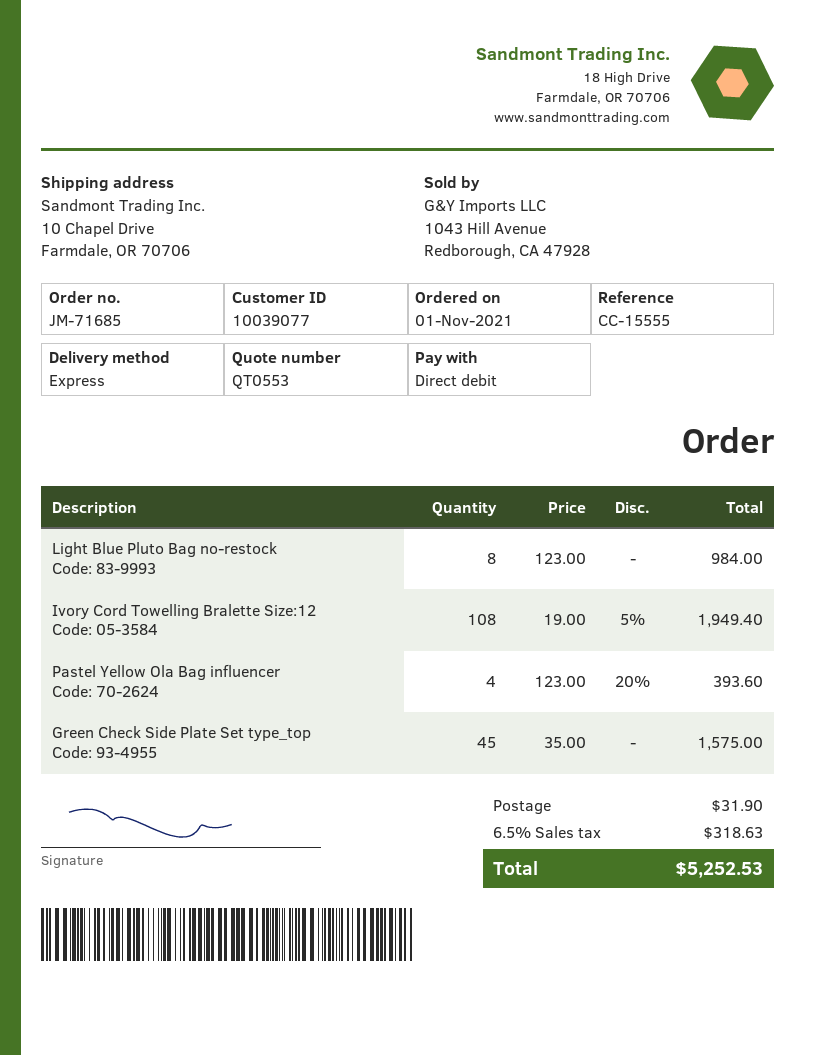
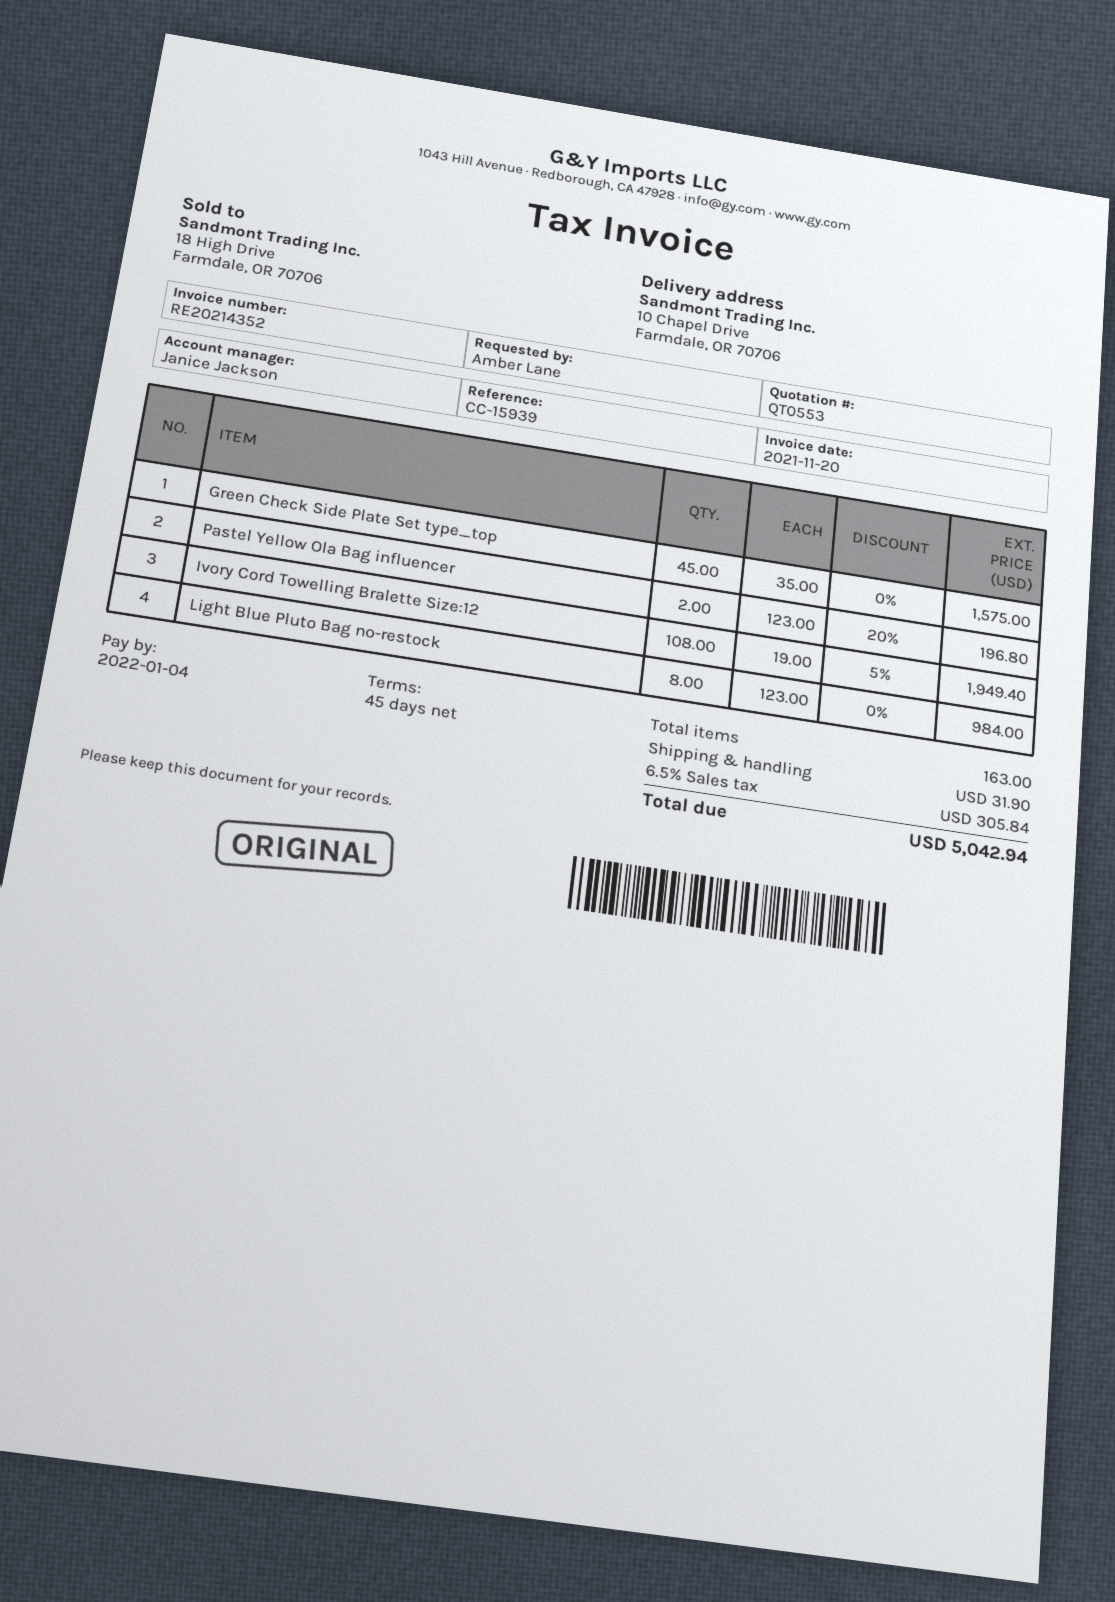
reference: CC-15555 -> CC-15939
Pastel Yellow Ola Bag influencer: 4 x 123.00 - 20% = 393.60 -> 2 x 123.00 - 20% = 196.80
tax: 6.5% = 318.63 -> 6.5% = 305.84
total: 5252.53 -> 5042.94

